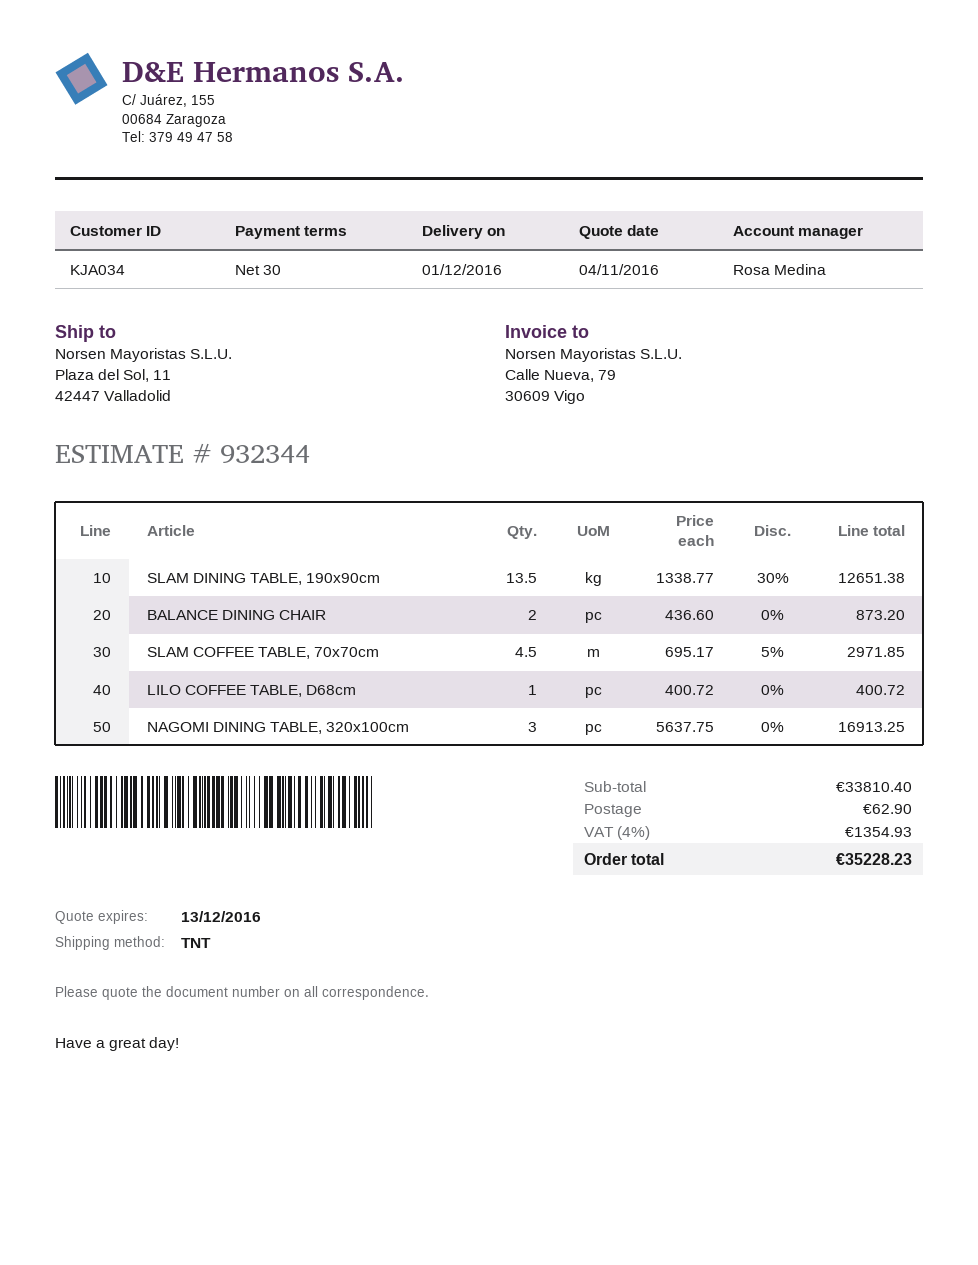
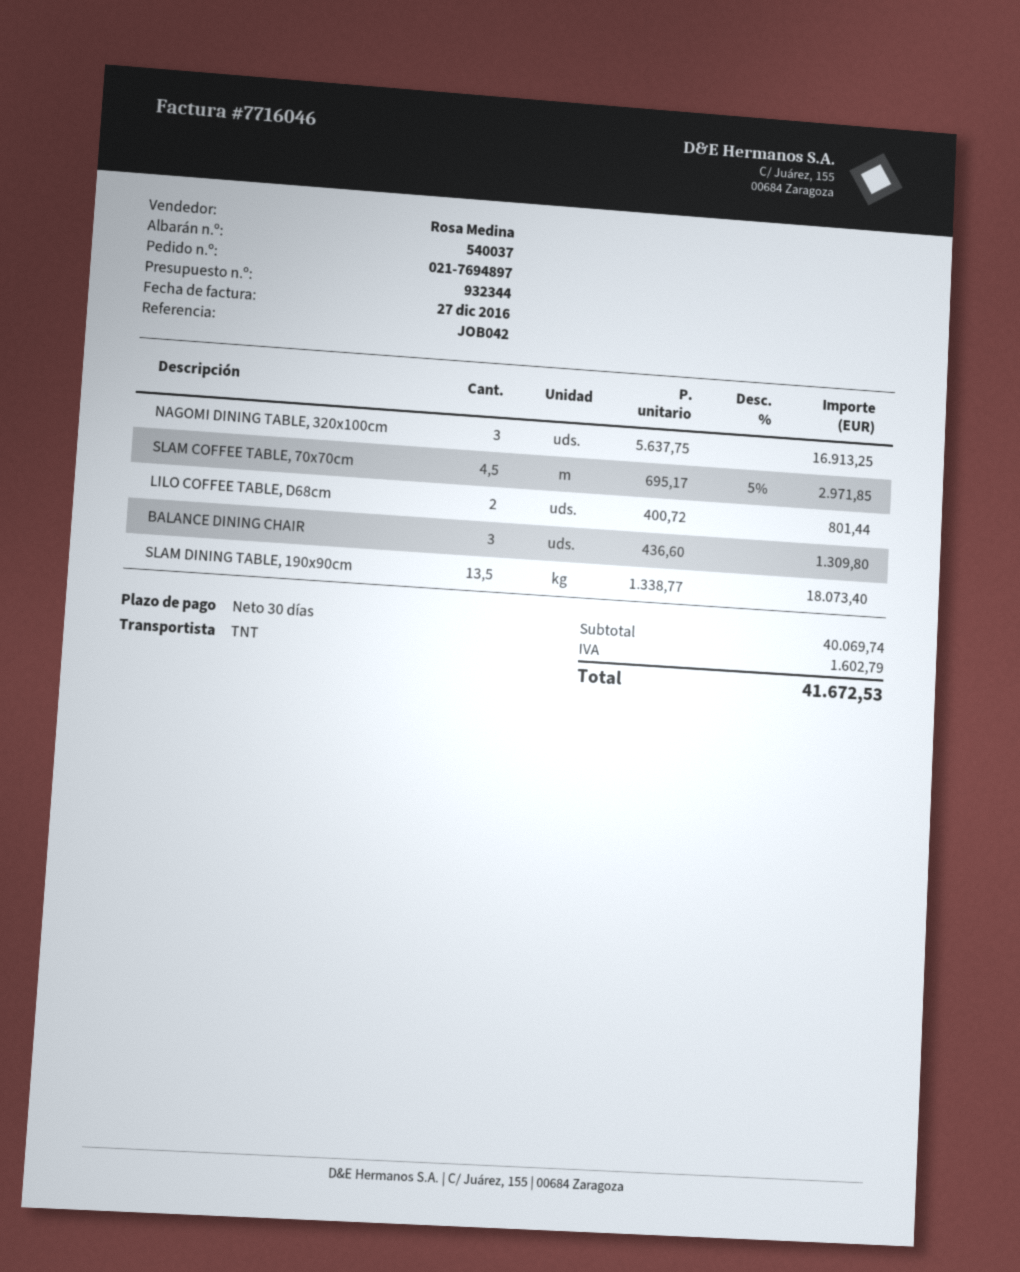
SLAM DINING TABLE, 190x90cm: 13.5 x 1338.77 - 30% = 12651.38 -> 13.5 x 1338.77 = 18073.40
BALANCE DINING CHAIR: 2 x 436.60 = 873.20 -> 3 x 436.60 = 1309.80
LILO COFFEE TABLE, D68cm: 1 x 400.72 = 400.72 -> 2 x 400.72 = 801.44
subtotal: 33810.40 -> 40069.74
shipping: 62.90 -> none
tax: 1354.93 -> 1602.79
total: 35228.23 -> 41672.53

